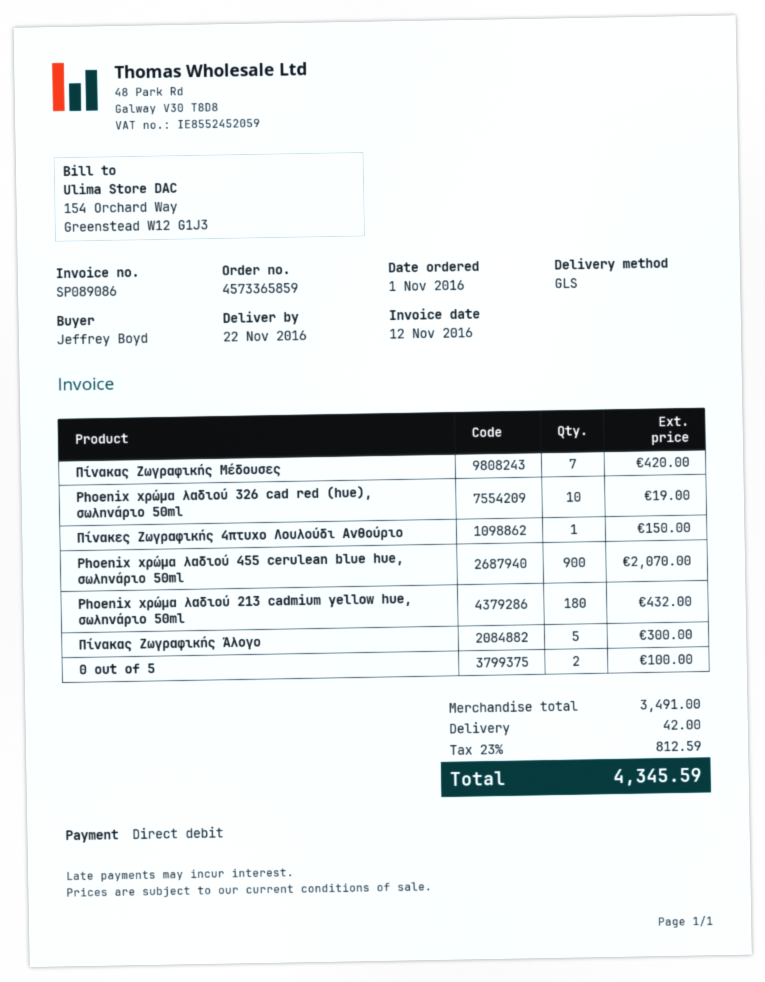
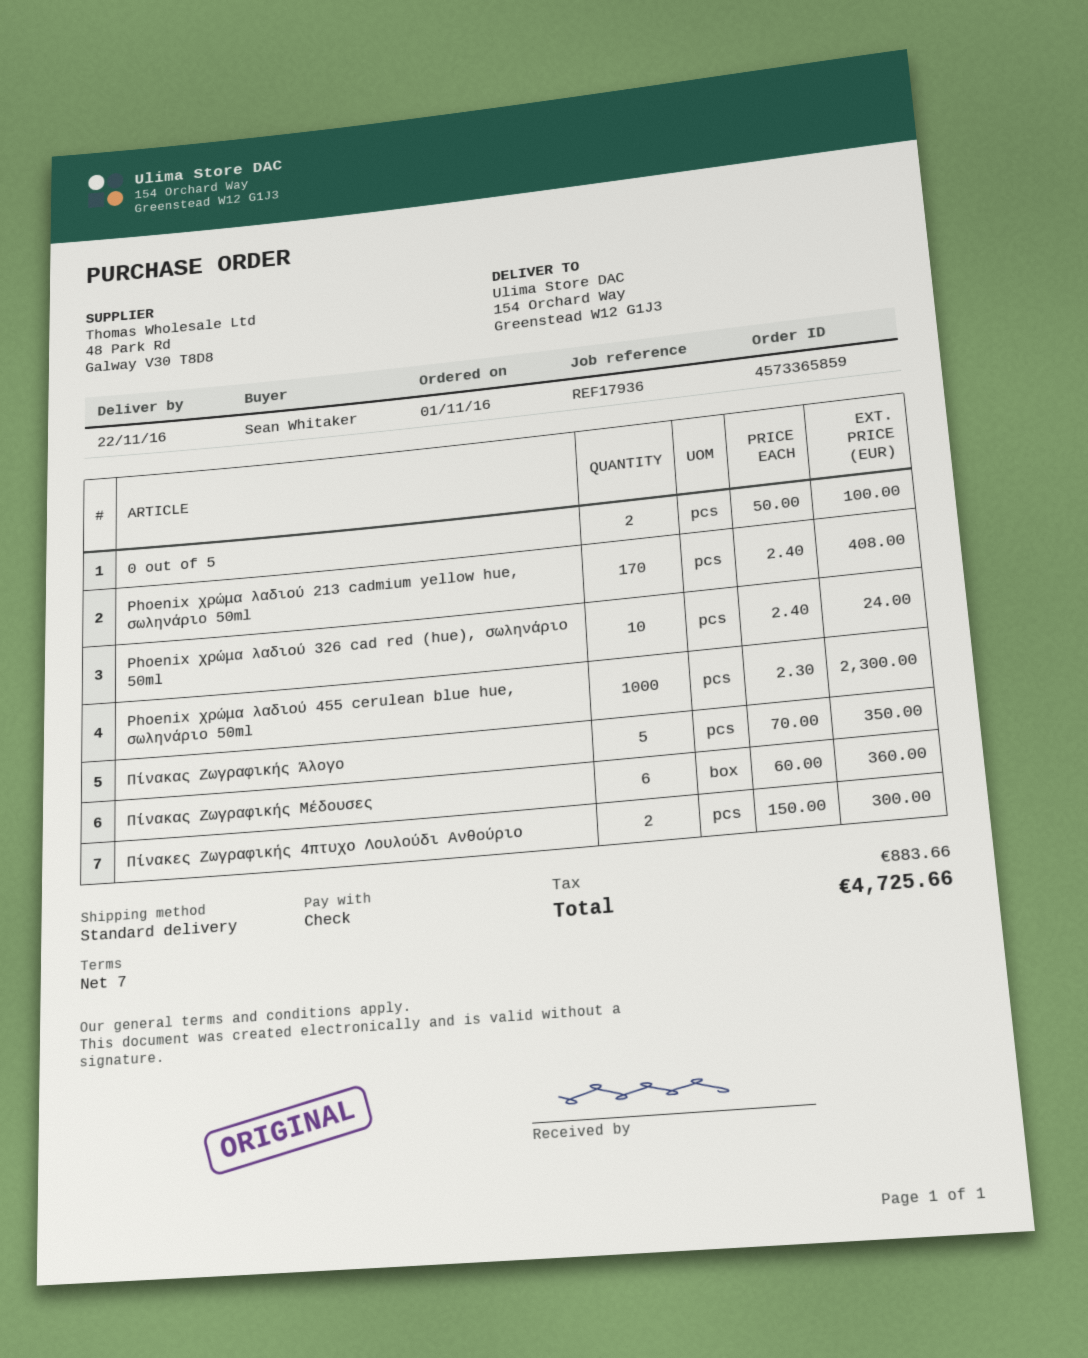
ordered by: Jeffrey Boyd -> Sean Whitaker
payment method: direct debit -> cheque
shipping method: GLS -> standard
Πίνακας Ζωγραφικής Μέδουσες: 7 for 420.00 -> 6 for 360.00
Phoenix χρώμα λαδιού 326 cad red (hue), σωληνάριο 50ml: 10 for 19.00 -> 10 for 24.00
Πίνακες Ζωγραφικής 4πτυχο Λουλούδι Ανθούριο: 1 for 150.00 -> 2 for 300.00
Phoenix χρώμα λαδιού 455 cerulean blue hue, σωληνάριο 50ml: 900 for 2070.00 -> 1000 for 2300.00
Phoenix χρώμα λαδιού 213 cadmium yellow hue, σωληνάριο 50ml: 180 for 432.00 -> 170 for 408.00
Πίνακας Ζωγραφικής Άλογο: 5 for 300.00 -> 5 for 350.00
shipping: 42.00 -> none
tax: 812.59 -> 883.66
total: 4345.59 -> 4725.66

